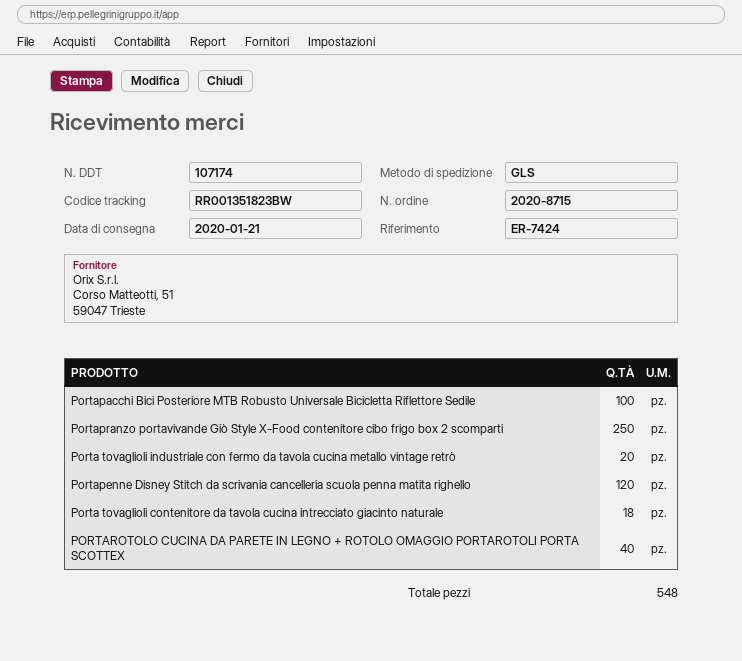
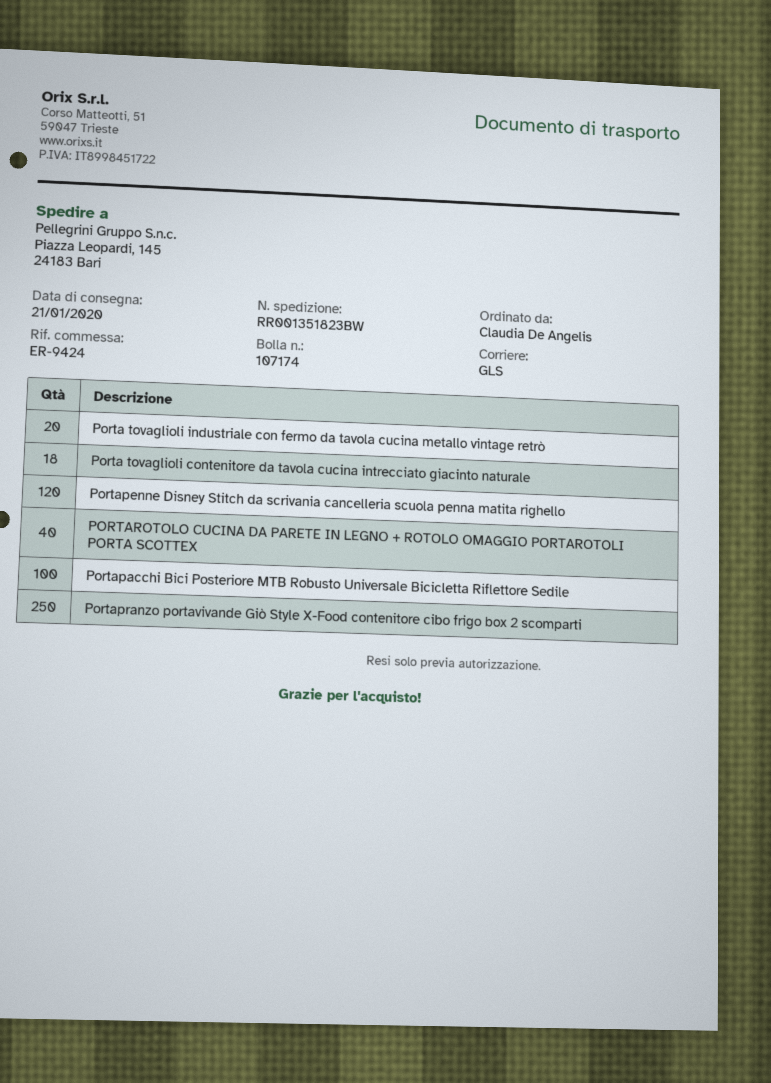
reference: ER-7424 -> ER-9424

